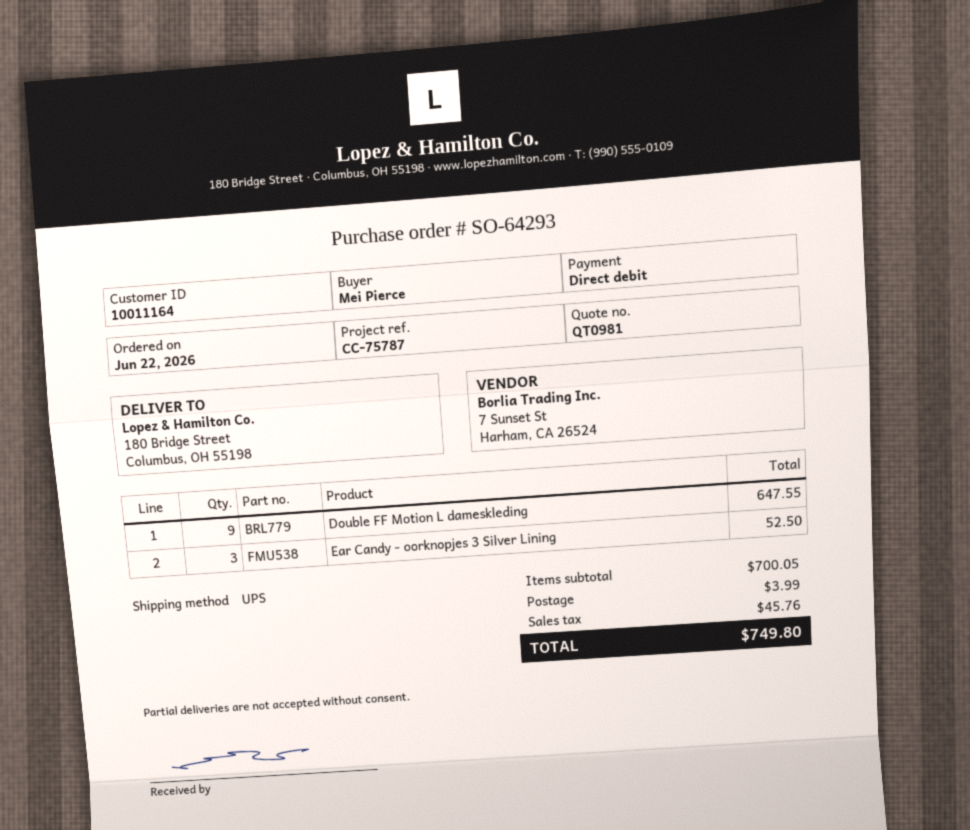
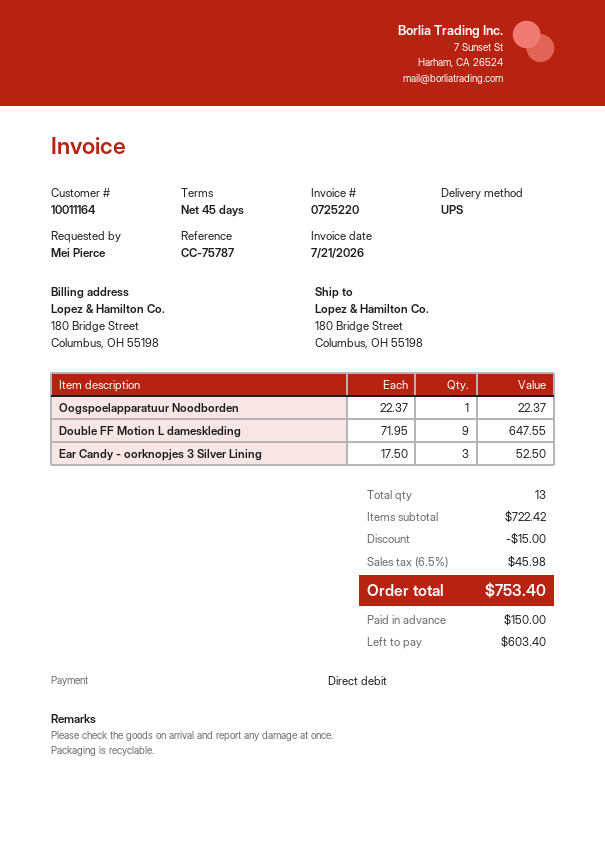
Oogspoelapparatuur Noodborden: none -> 1 for 22.37
subtotal: 700.05 -> 722.42
discount: none -> 15.00
shipping: 3.99 -> none
tax: 45.76 -> 45.98
total: 749.80 -> 753.40

